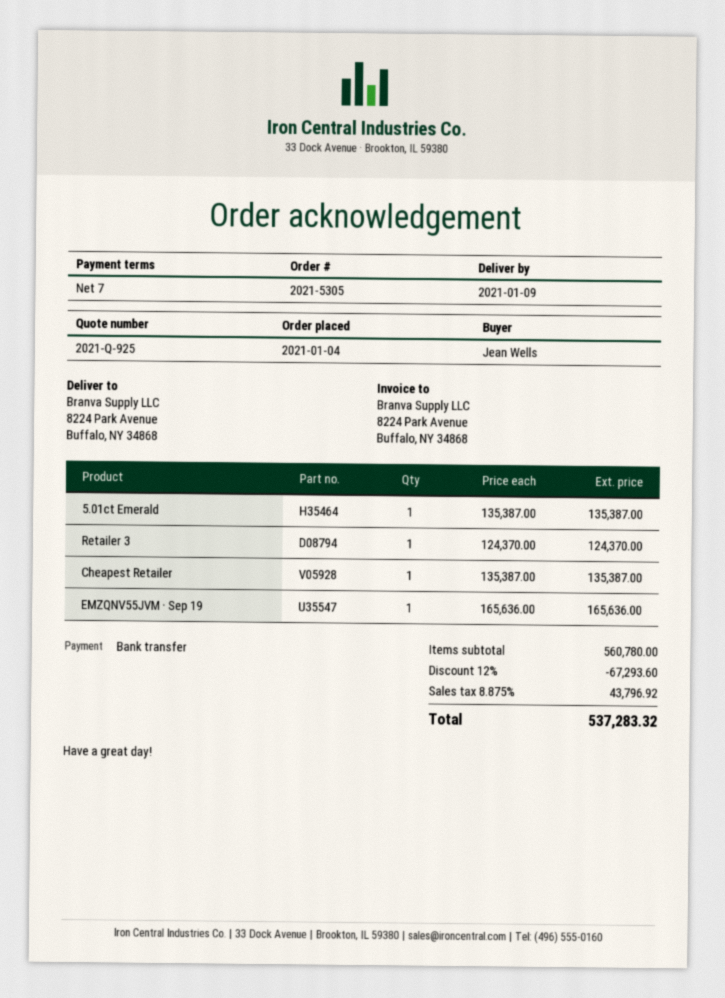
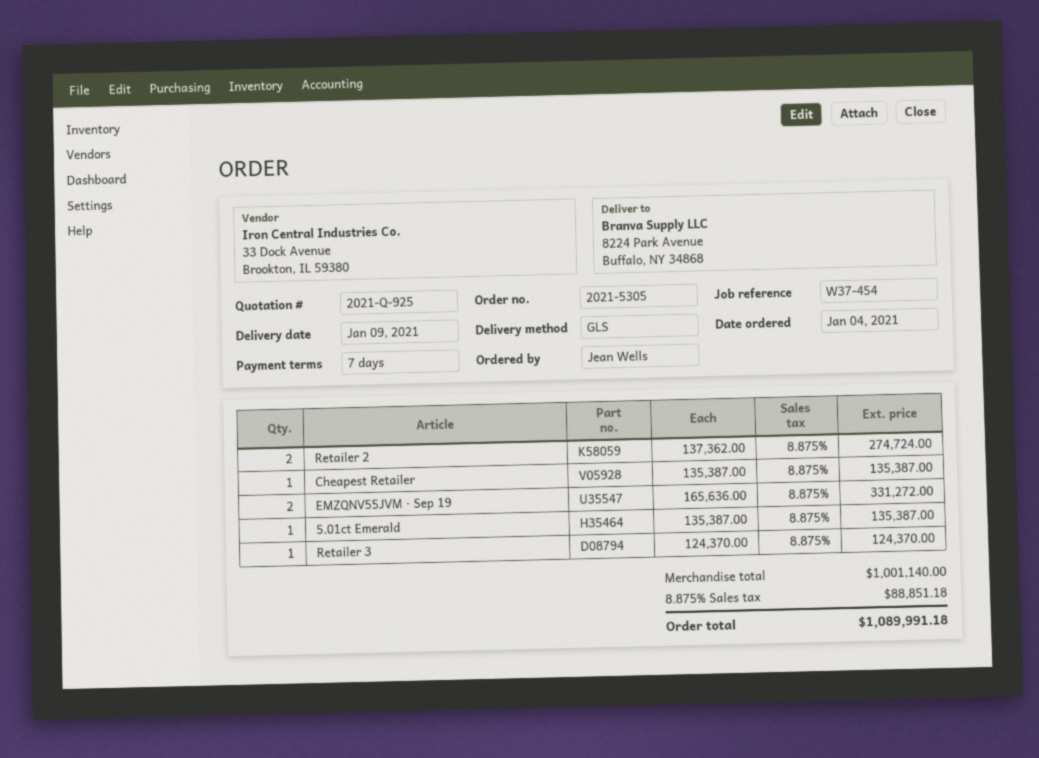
EMZQNV55JVM · Sep 19: 1 x 165636.00 = 165636.00 -> 2 x 165636.00 = 331272.00
Retailer 2: none -> 2 x 137362.00 = 274724.00
subtotal: 560780.00 -> 1001140.00
discount: 12% = 67293.60 -> none
tax: 8.875% = 43796.92 -> 8.875% = 88851.18
total: 537283.32 -> 1089991.18

